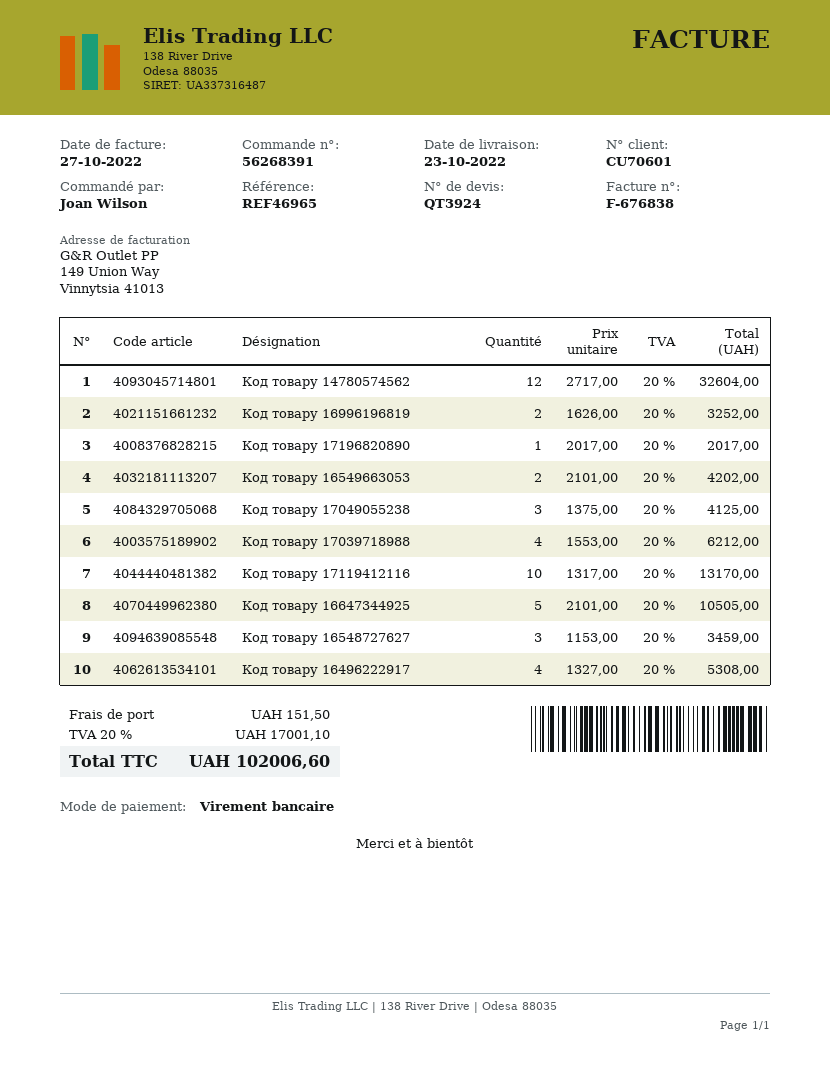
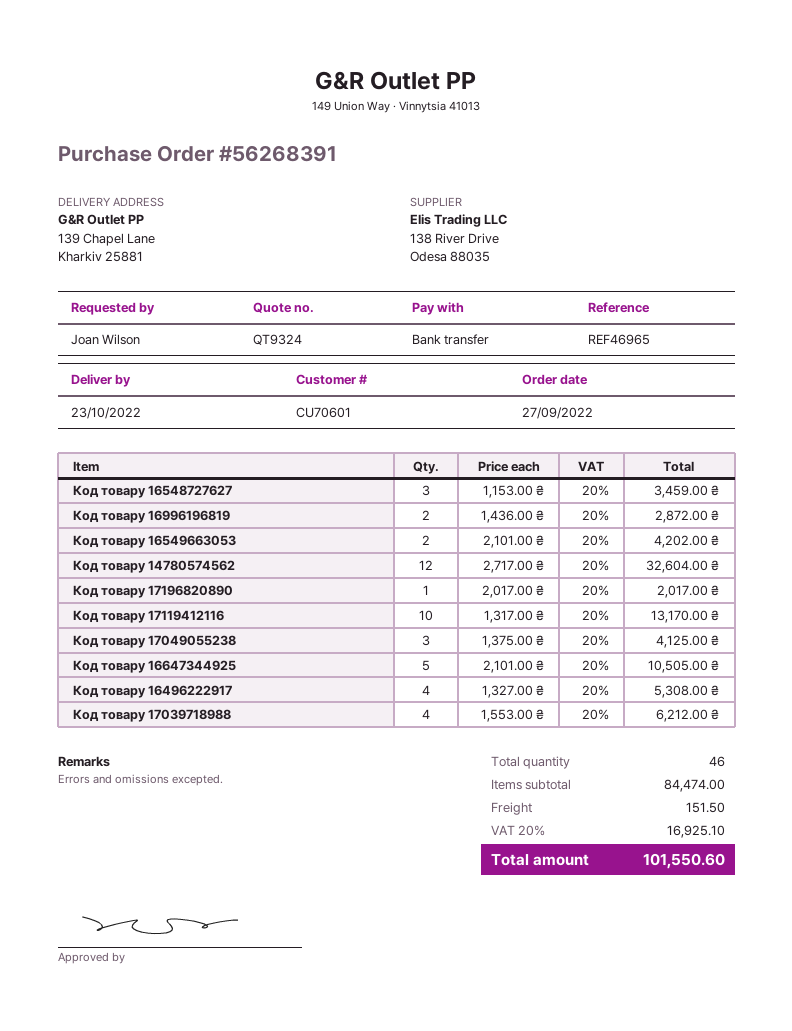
quote number: QT3924 -> QT9324
Код товару 16996196819: 2 x 1626.00 = 3252.00 -> 2 x 1436.00 = 2872.00
tax: 20% = 17001.10 -> 20% = 16925.10
total: 102006.60 -> 101550.60

